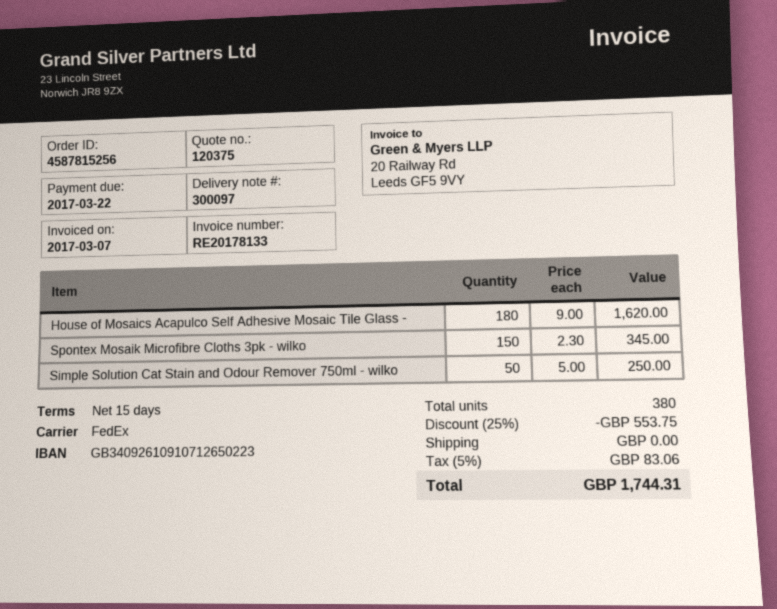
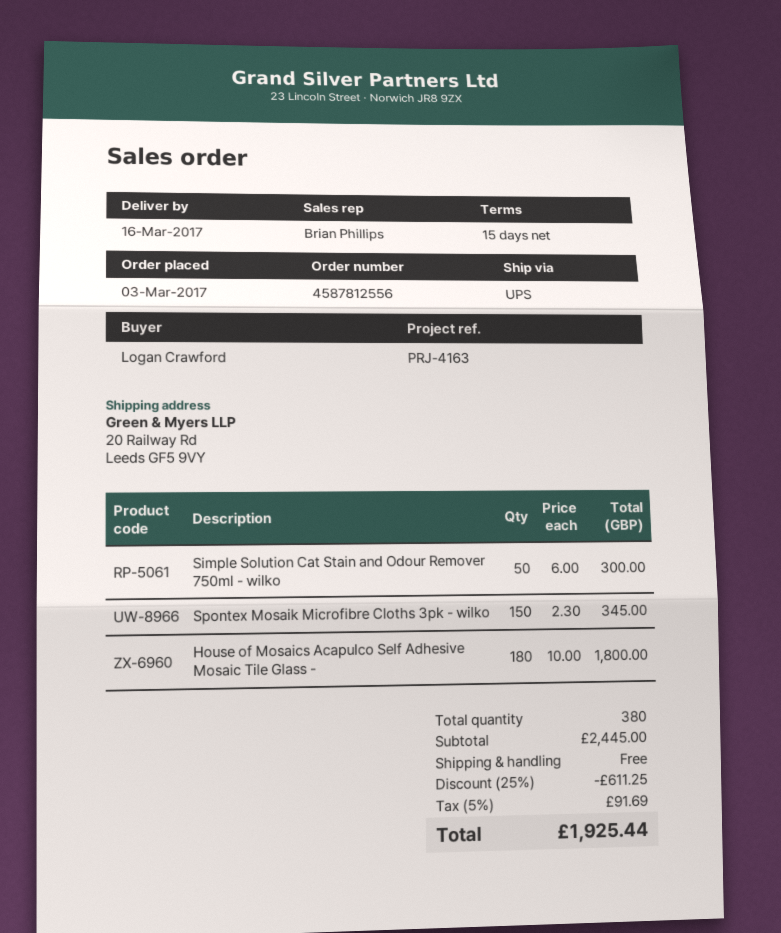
order number: 4587815256 -> 4587812556
shipping method: FedEx -> UPS
House of Mosaics Acapulco Self Adhesive Mosaic Tile Glass -: 180 x 9.00 = 1620.00 -> 180 x 10.00 = 1800.00
Simple Solution Cat Stain and Odour Remover 750ml - wilko: 50 x 5.00 = 250.00 -> 50 x 6.00 = 300.00
discount: 25% = 553.75 -> 25% = 611.25
tax: 5% = 83.06 -> 5% = 91.69
total: 1744.31 -> 1925.44

